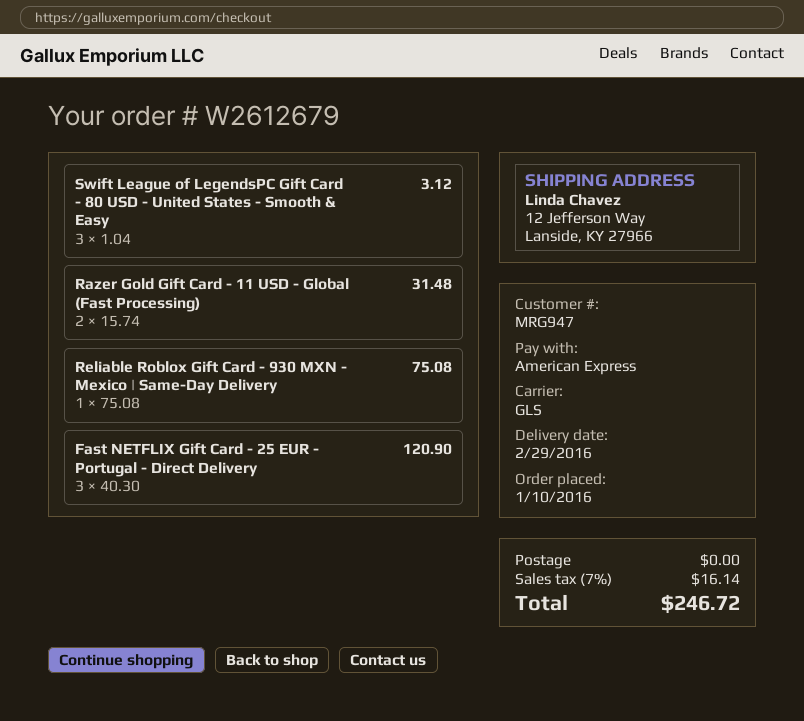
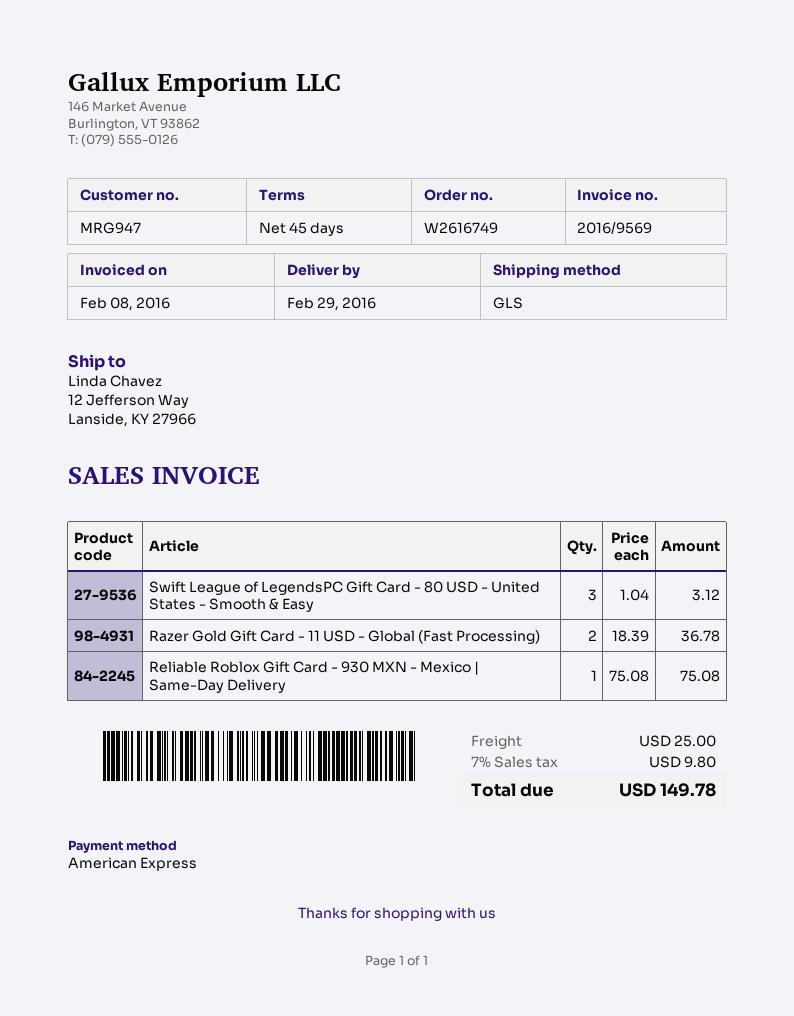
order number: W2612679 -> W2616749
Razer Gold Gift Card - 11 USD - Global (Fast Processing): 2 x 15.74 = 31.48 -> 2 x 18.39 = 36.78
Fast NETFLIX Gift Card - 25 EUR - Portugal - Direct Delivery: 3 x 40.30 = 120.90 -> none
shipping: 0.00 -> 25.00
tax: 7% = 16.14 -> 7% = 9.80
total: 246.72 -> 149.78

